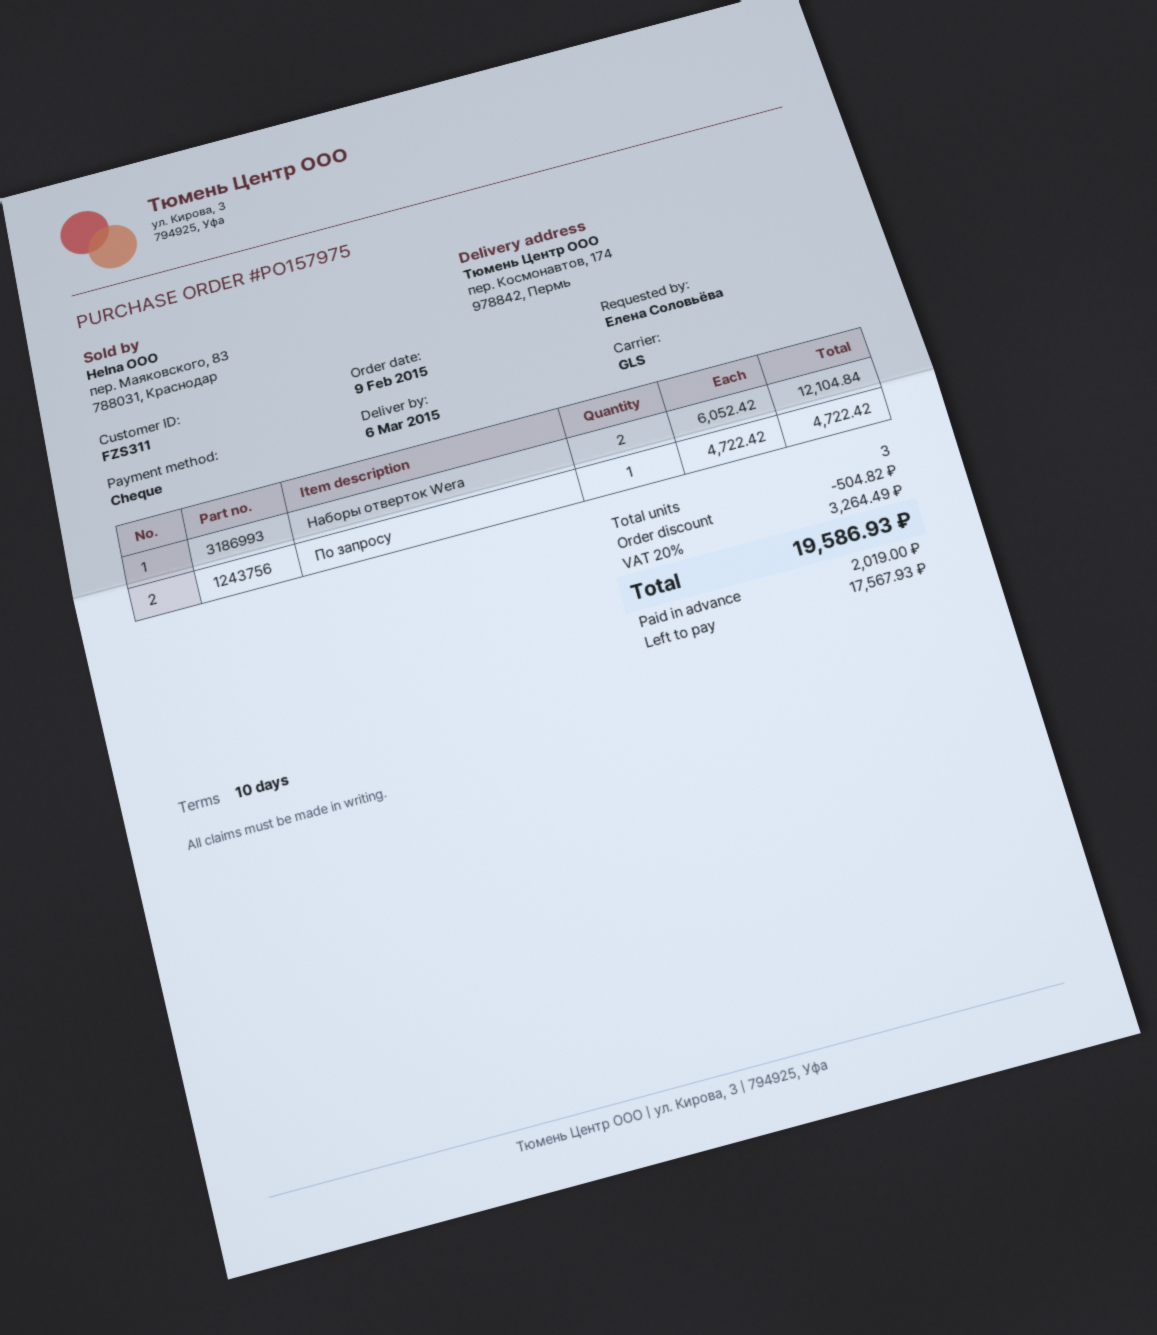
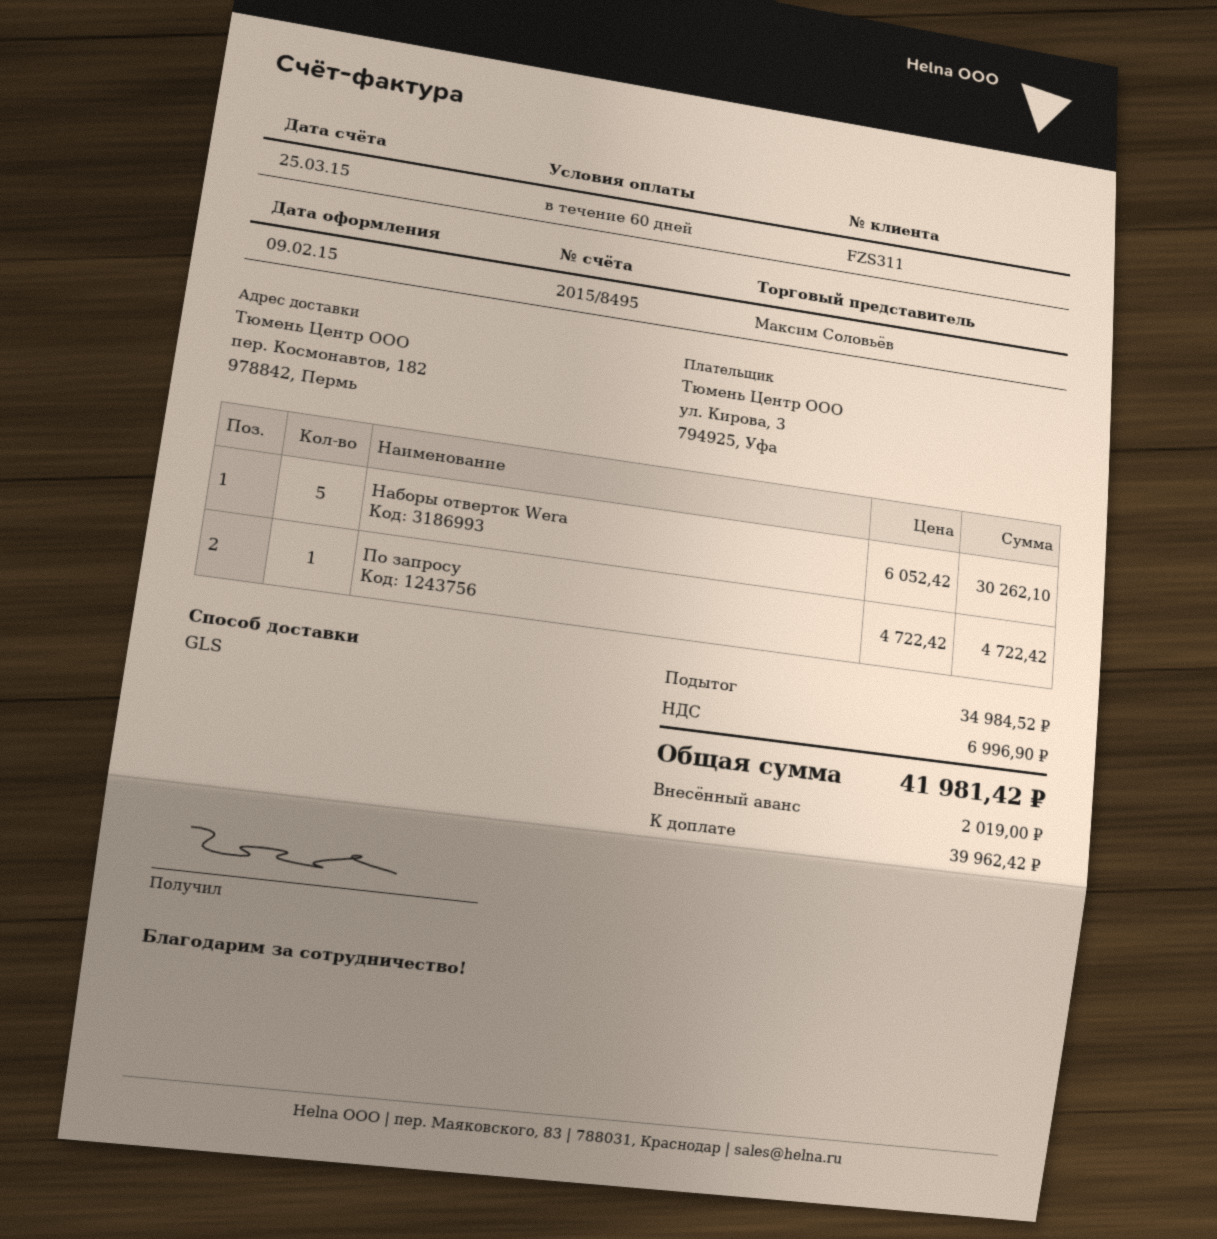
payment terms: 10 days -> 60 days
ship to: пер. Космонавтов, 174, 978842, Пермь -> пер. Космонавтов, 182, 978842, Пермь
Наборы отверток Wera: 2 x 6052.42 = 12104.84 -> 5 x 6052.42 = 30262.10
discount: 504.82 -> none
tax: 3264.49 -> 6996.90
total: 19586.93 -> 41981.42
balance: 17567.93 -> 39962.42

